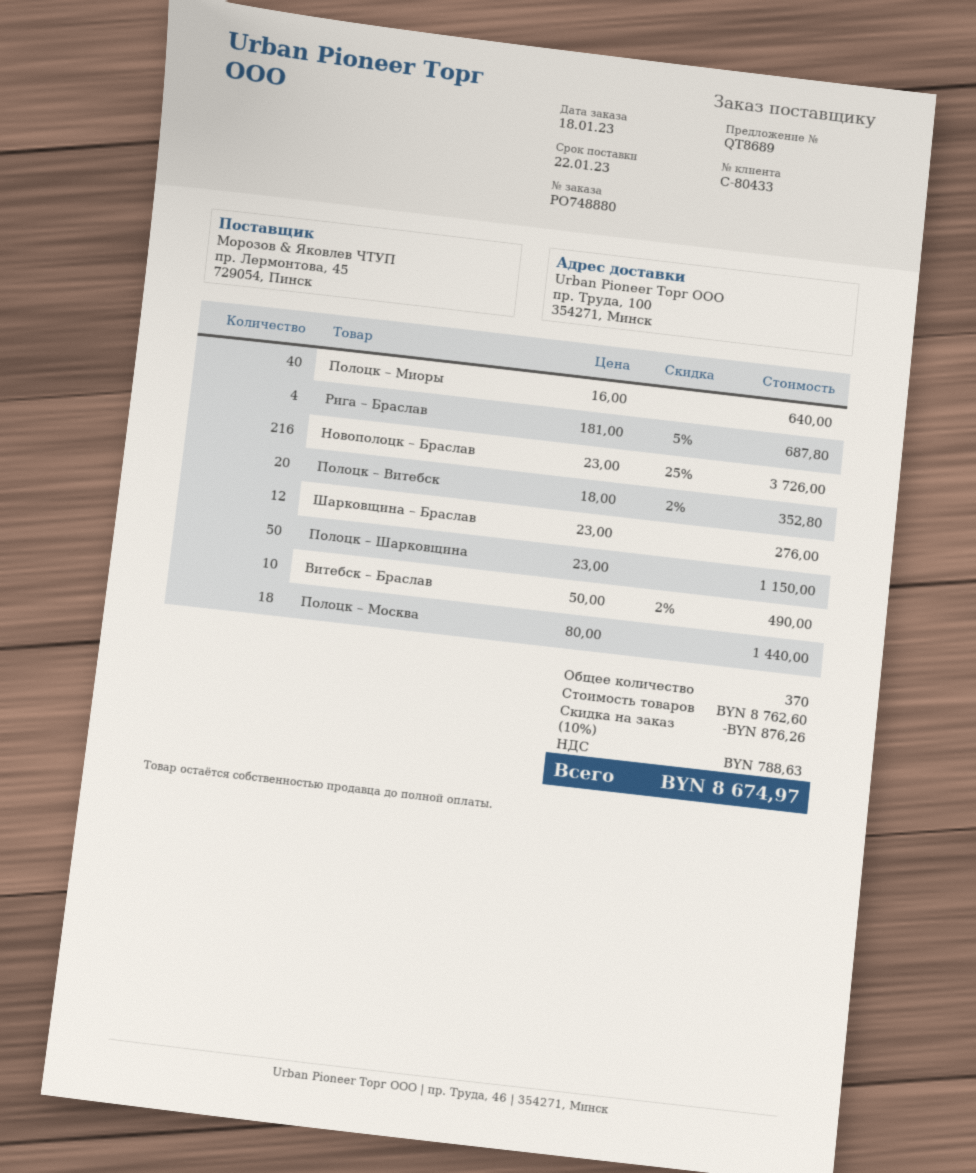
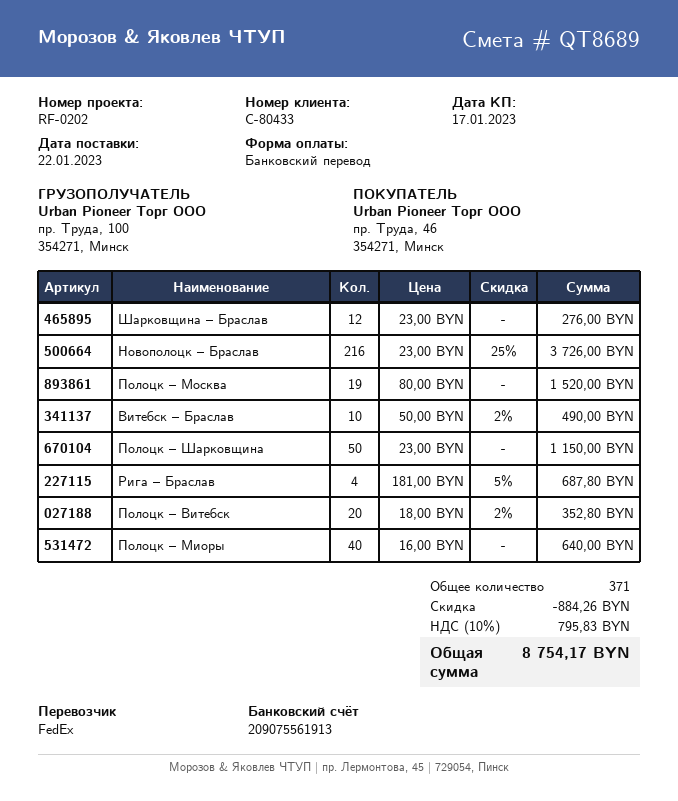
Полоцк – Москва: 18 x 80.00 = 1440.00 -> 19 x 80.00 = 1520.00
total quantity: 370 -> 371
discount: 876.26 -> 884.26
tax: 788.63 -> 795.83
total: 8674.97 -> 8754.17

